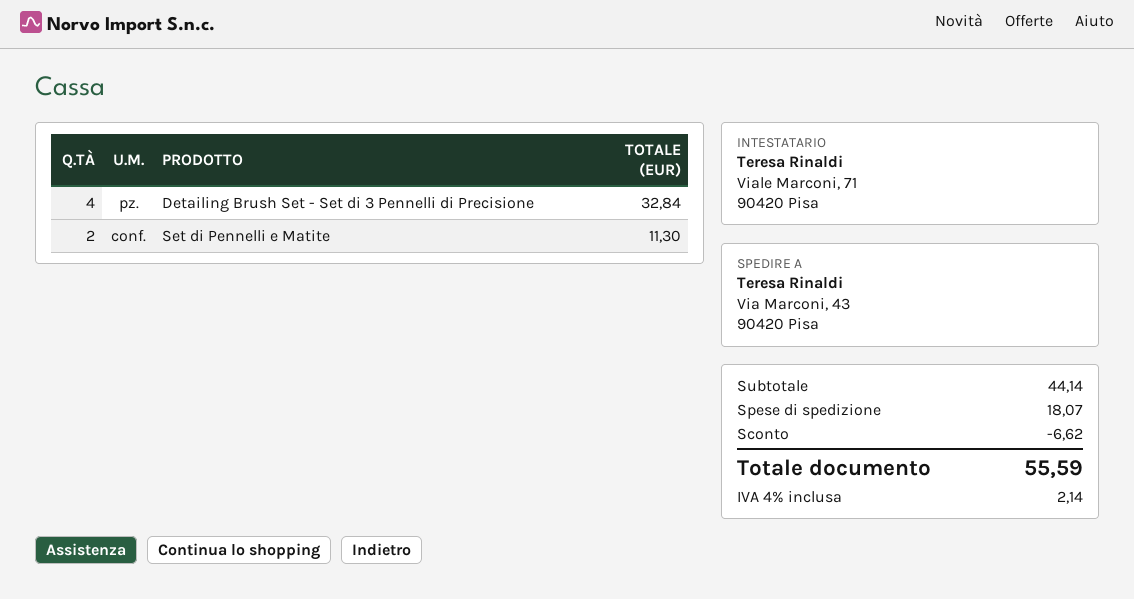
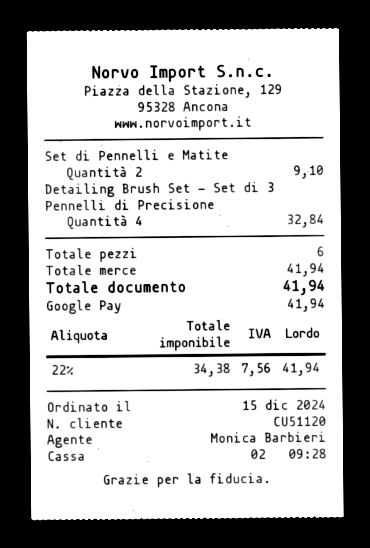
Set di Pennelli e Matite: 2 for 11.30 -> 2 for 9.10
subtotal: 44.14 -> 41.94
discount: 6.62 -> none
shipping: 18.07 -> none
tax: 4% = 2.14 -> 22% = 7.56
total: 55.59 -> 41.94

